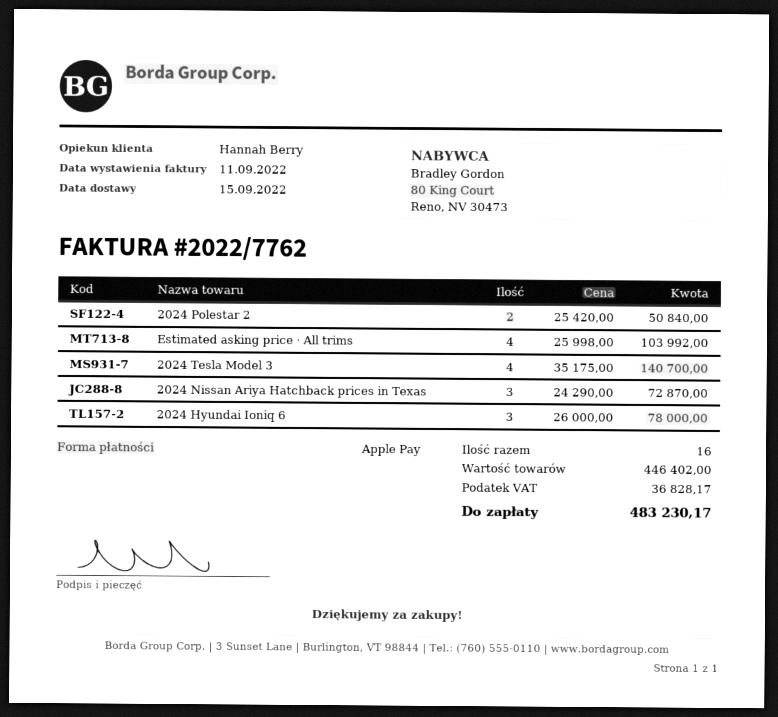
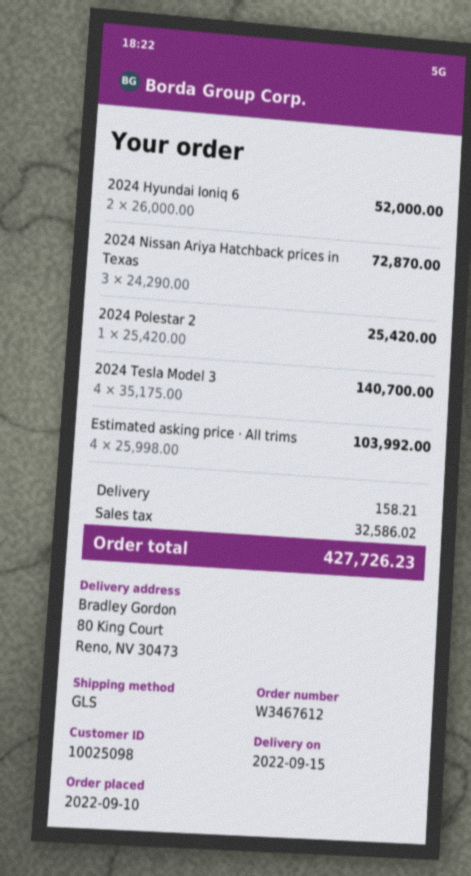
2024 Polestar 2: 2 x 25420.00 = 50840.00 -> 1 x 25420.00 = 25420.00
2024 Hyundai Ioniq 6: 3 x 26000.00 = 78000.00 -> 2 x 26000.00 = 52000.00
shipping: none -> 158.21
tax: 36828.17 -> 32586.02
total: 483230.17 -> 427726.23

